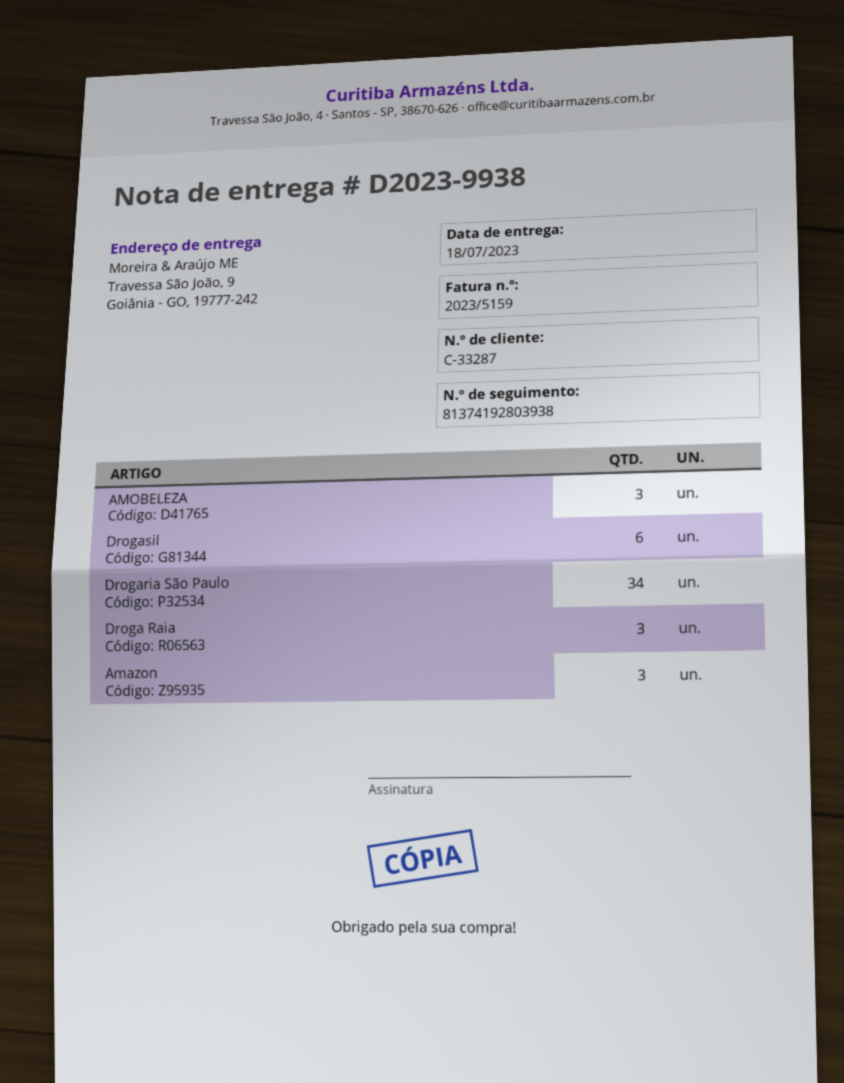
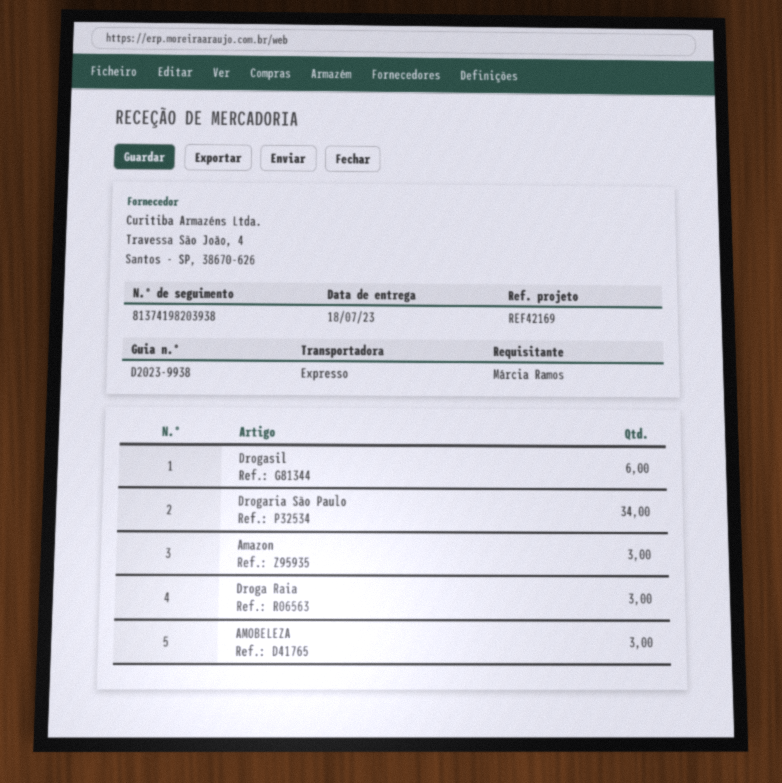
tracking number: 81374192803938 -> 81374198203938

